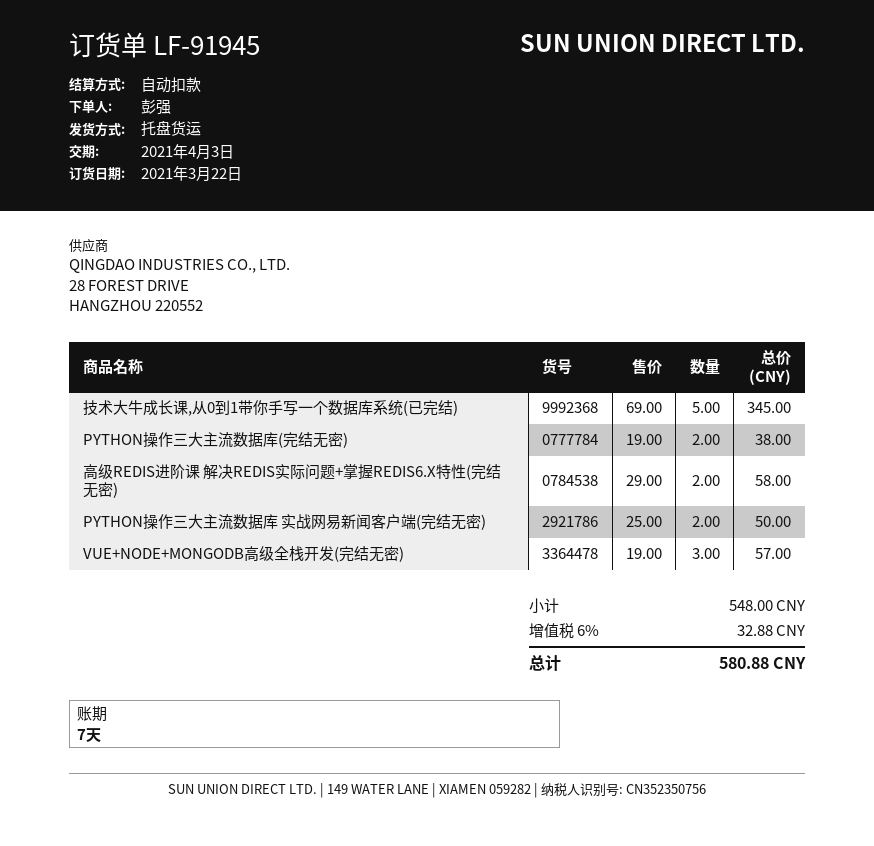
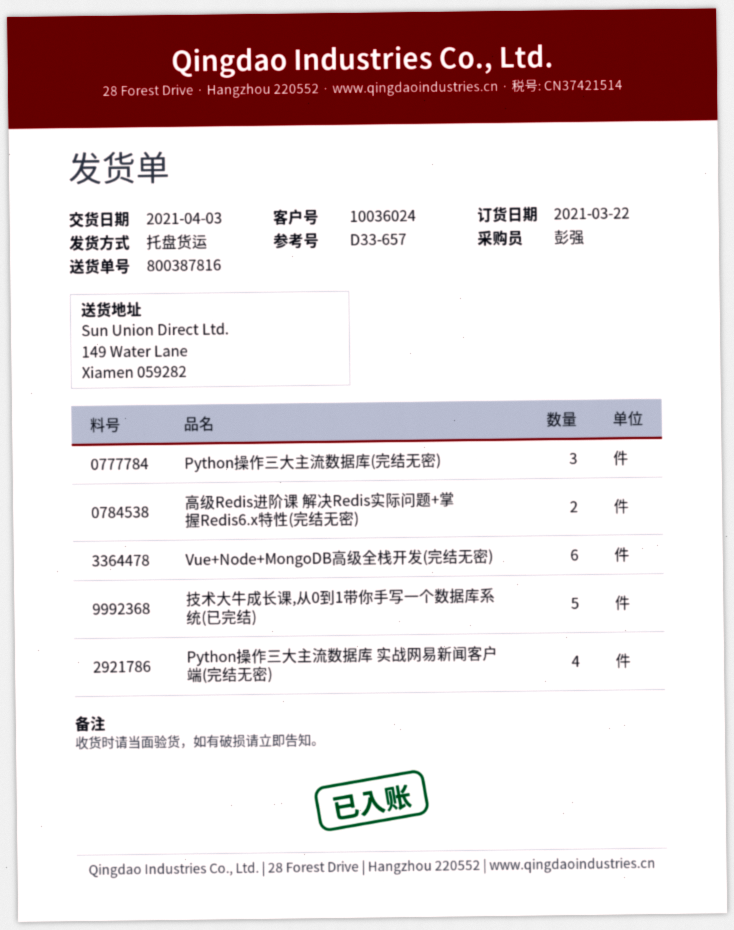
PYTHON操作三大主流数据库(完结无密): 2 -> 3
PYTHON操作三大主流数据库 实战网易新闻客户端(完结无密): 2 -> 4
VUE+NODE+MONGODB高级全栈开发(完结无密): 3 -> 6

